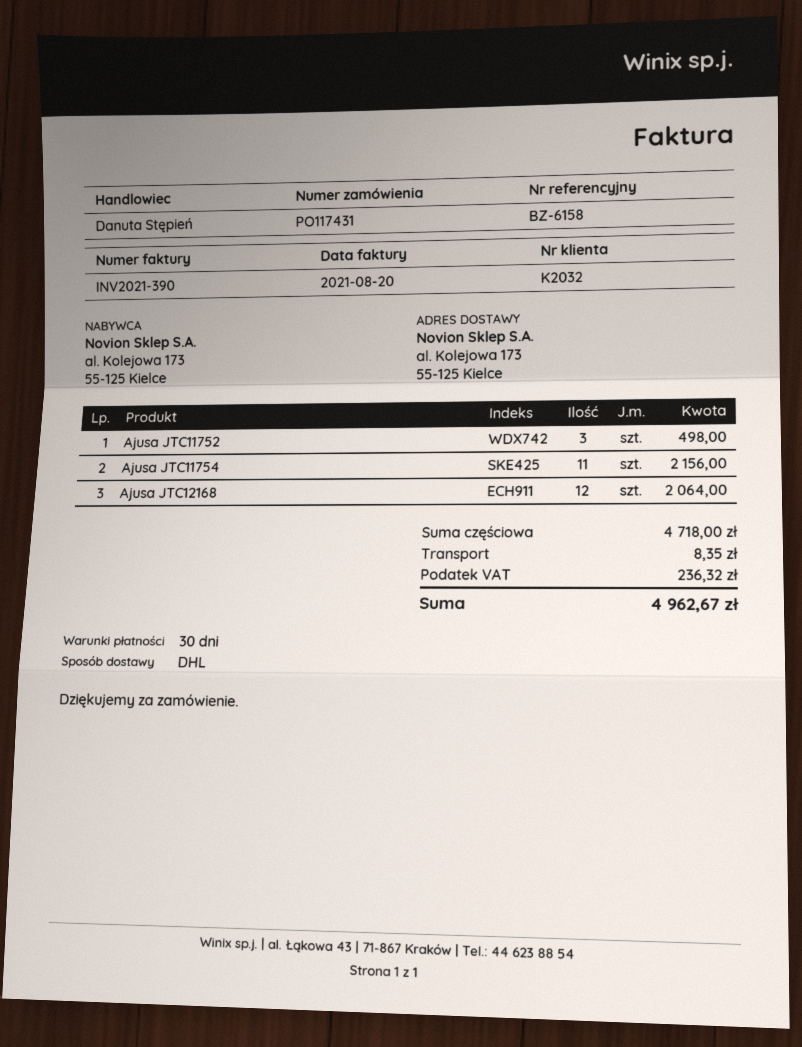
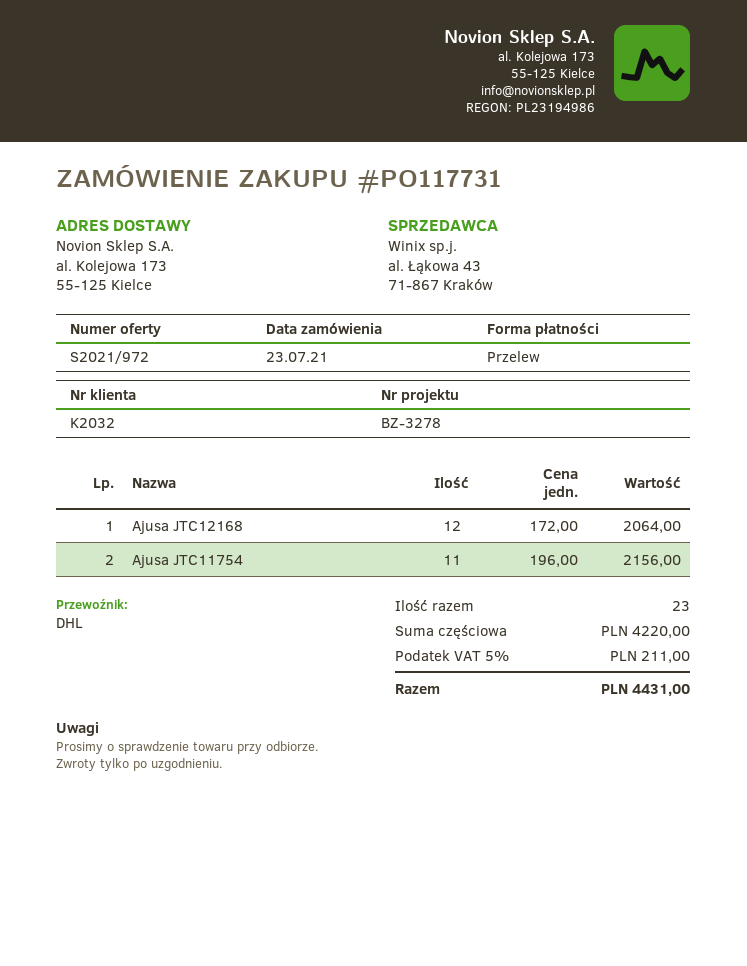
order number: PO117431 -> PO117731
reference: BZ-6158 -> BZ-3278
Ajusa JTC11752: 3 for 498.00 -> none
subtotal: 4718.00 -> 4220.00
shipping: 8.35 -> none
tax: 236.32 -> 211.00
total: 4962.67 -> 4431.00

